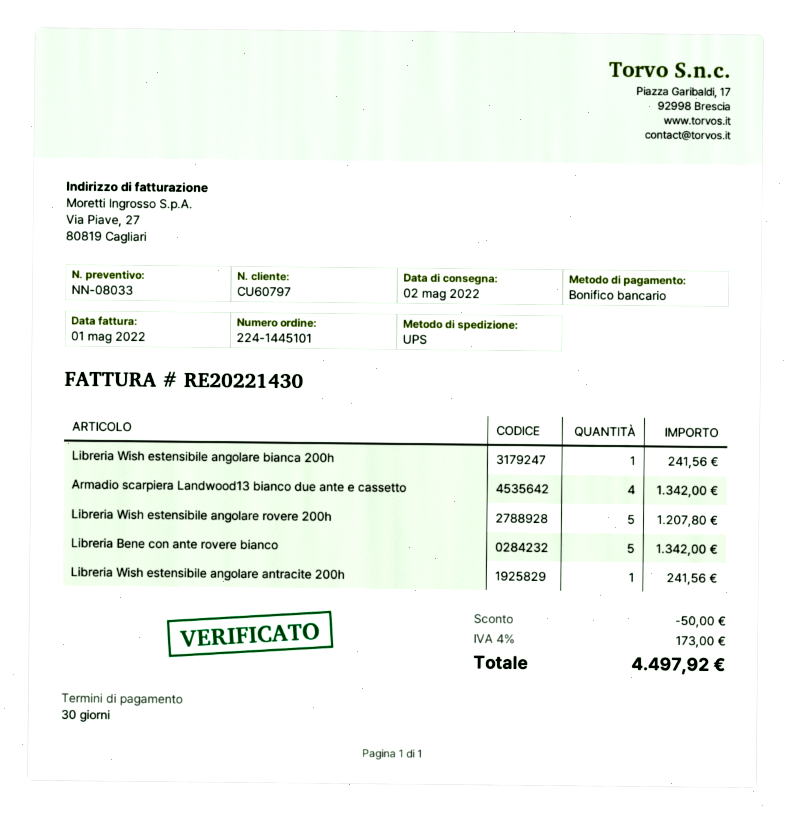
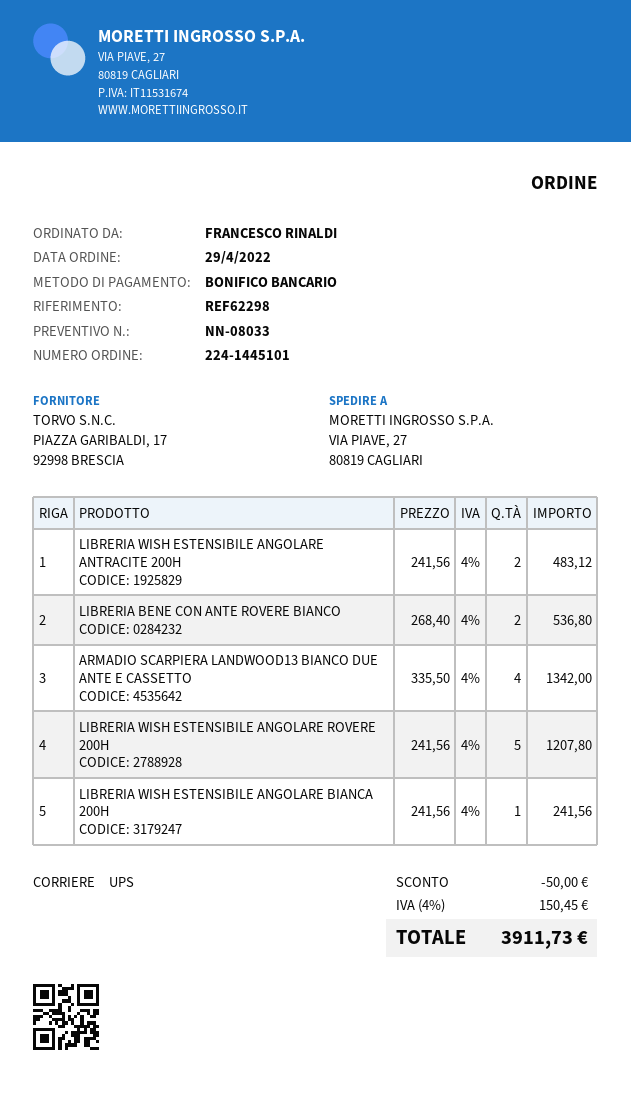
Libreria Bene con ante rovere bianco: 5 for 1342.00 -> 2 for 536.80
Libreria Wish estensibile angolare antracite 200h: 1 for 241.56 -> 2 for 483.12
tax: 4% = 173.00 -> 4% = 150.45
total: 4497.92 -> 3911.73

